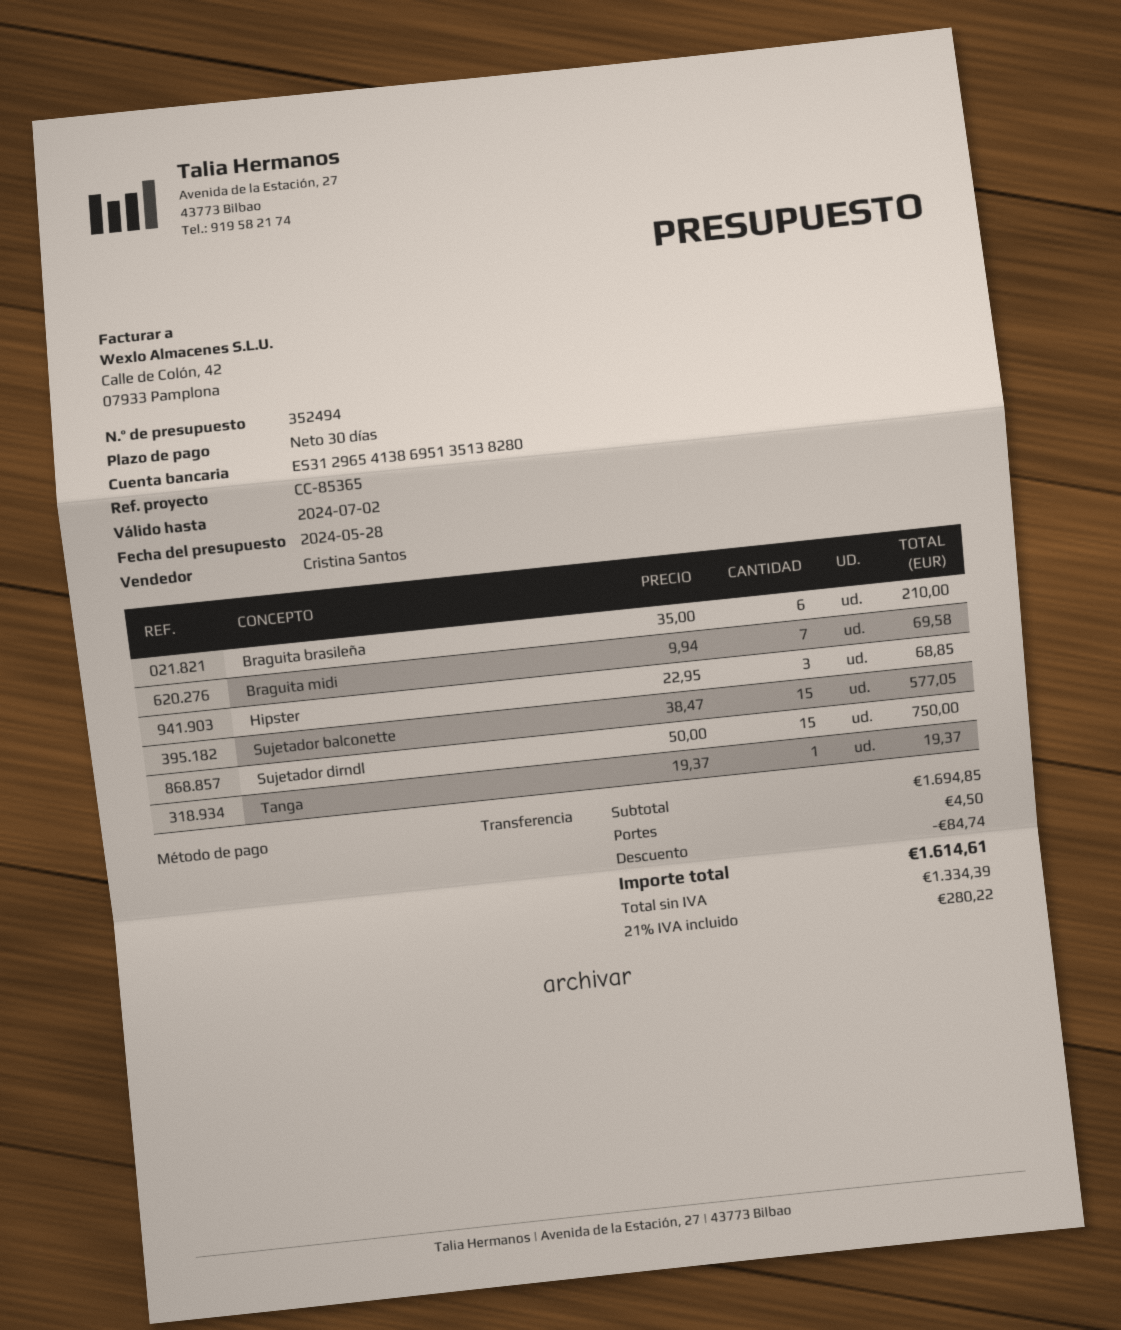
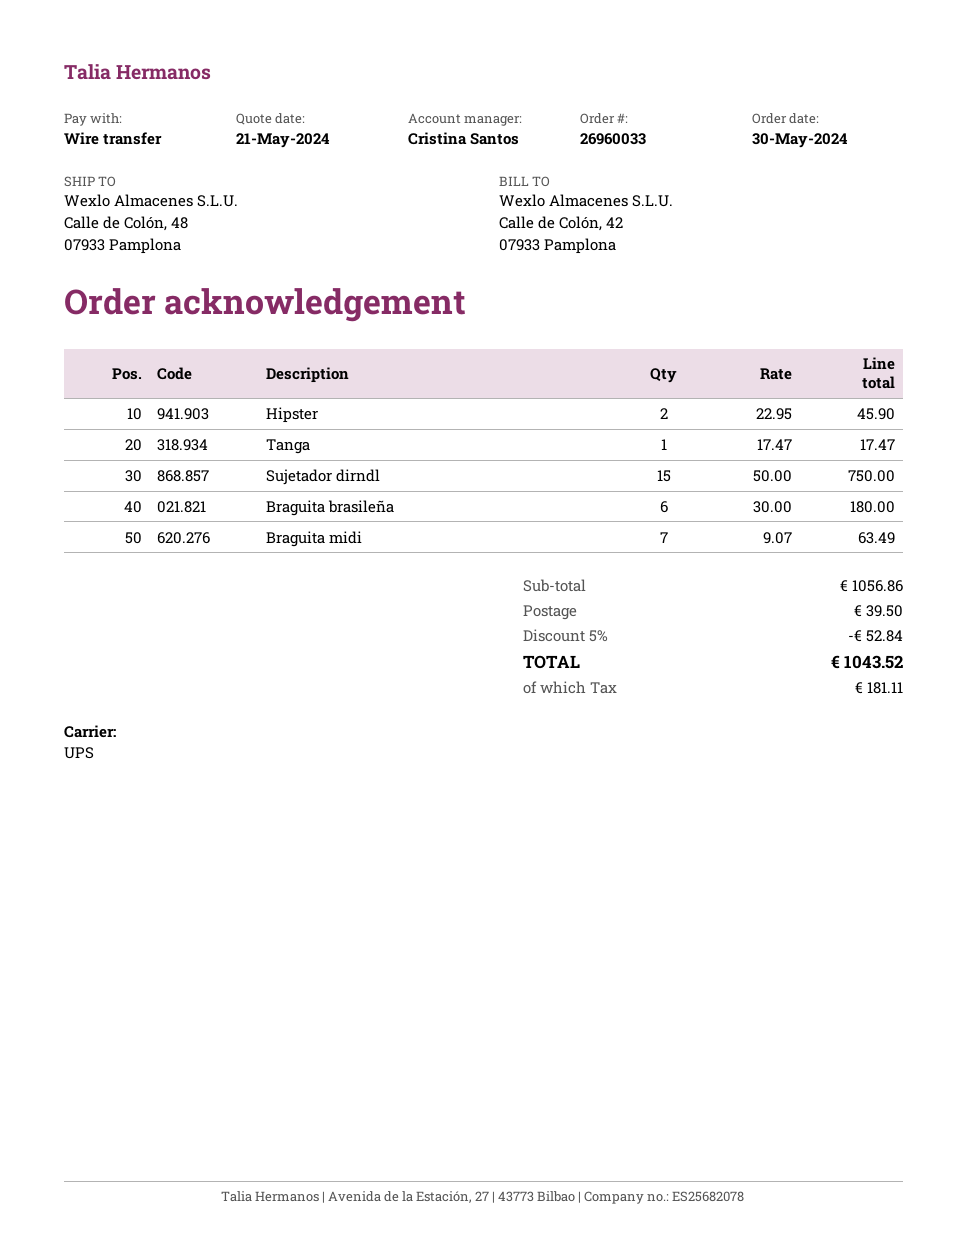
quote date: 2024-05-28 -> 2024-05-21
Braguita brasileña: 6 x 35.00 = 210.00 -> 6 x 30.00 = 180.00
Braguita midi: 7 x 9.94 = 69.58 -> 7 x 9.07 = 63.49
Hipster: 3 x 22.95 = 68.85 -> 2 x 22.95 = 45.90
Sujetador balconette: 15 x 38.47 = 577.05 -> none
Tanga: 1 x 19.37 = 19.37 -> 1 x 17.47 = 17.47
subtotal: 1694.85 -> 1056.86
discount: 84.74 -> 52.84
shipping: 4.50 -> 39.50
tax: 280.22 -> 181.11
total: 1614.61 -> 1043.52

